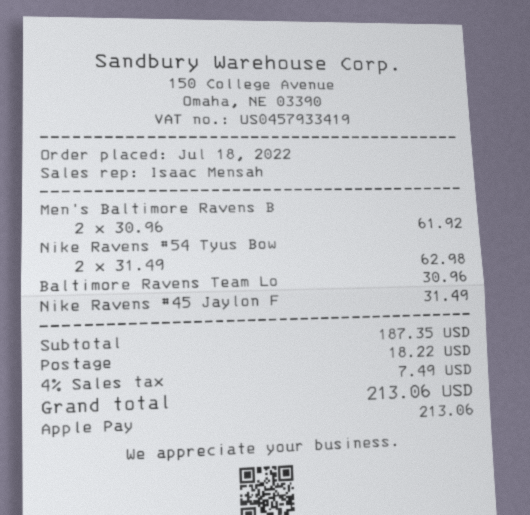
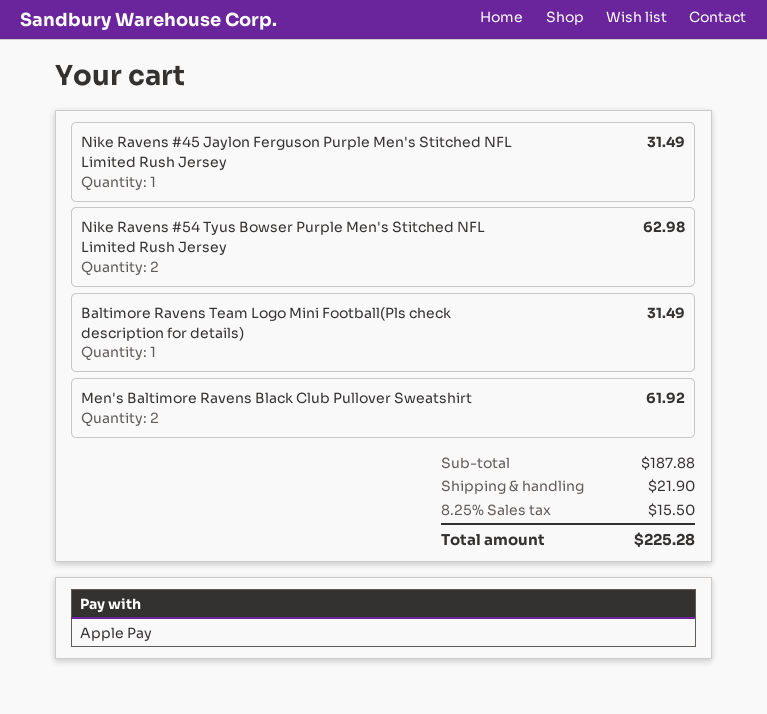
Baltimore Ravens Team Lo: 1 for 30.96 -> 1 for 31.49
subtotal: 187.35 -> 187.88
shipping: 18.22 -> 21.90
tax: 4% = 7.49 -> 8.25% = 15.50
total: 213.06 -> 225.28

